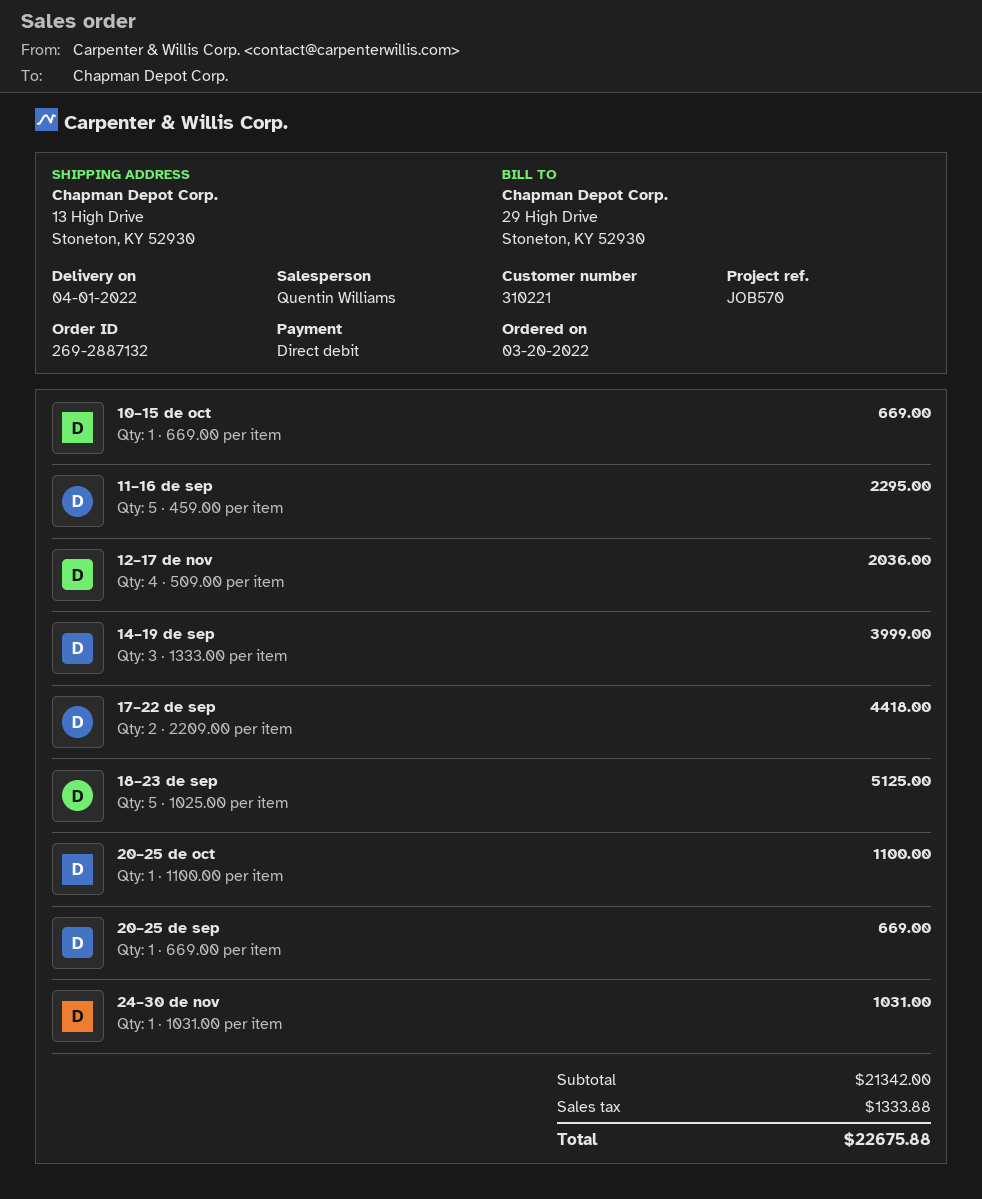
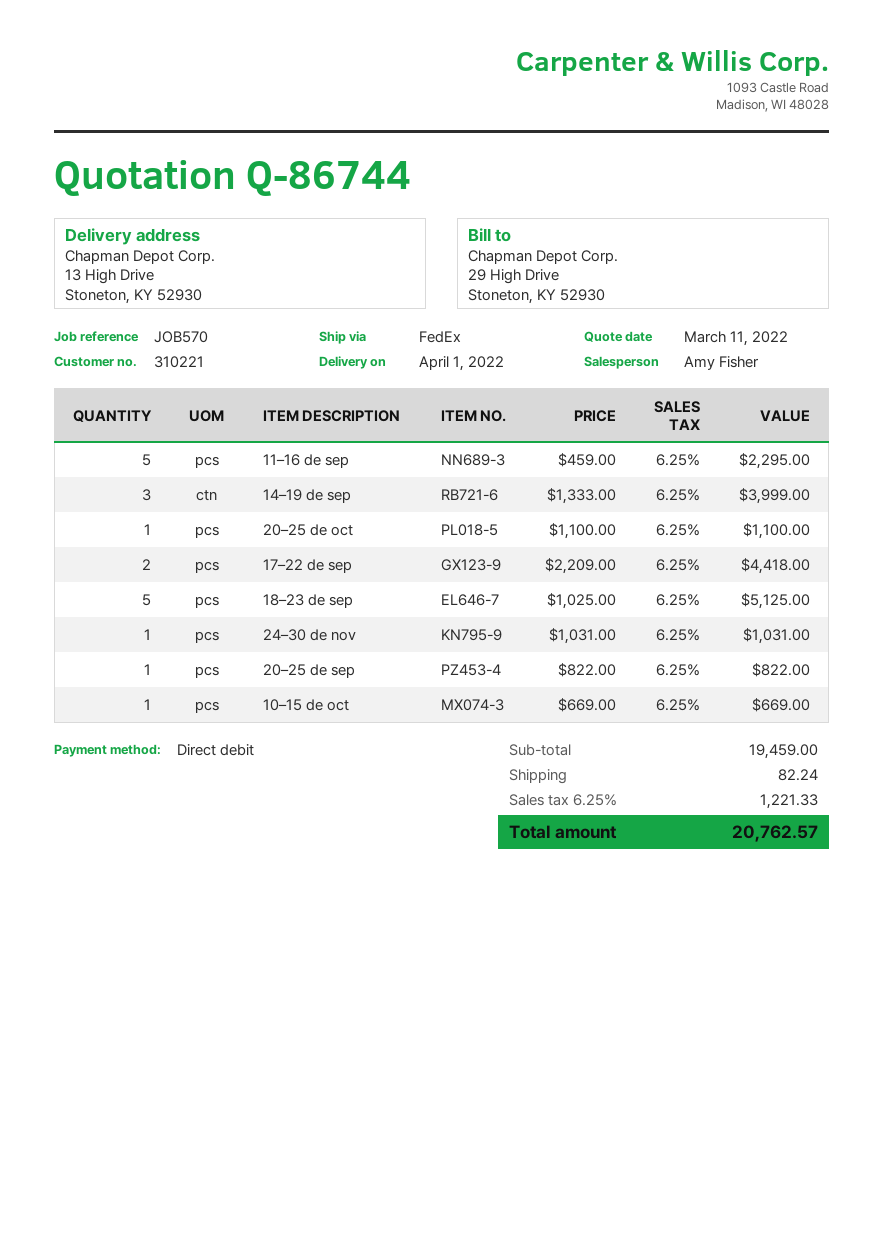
sales rep: Quentin Williams -> Amy Fisher
12–17 de nov: 4 x 509.00 = 2036.00 -> none
20–25 de sep: 1 x 669.00 = 669.00 -> 1 x 822.00 = 822.00
subtotal: 21342.00 -> 19459.00
shipping: none -> 82.24
tax: 1333.88 -> 1221.33
total: 22675.88 -> 20762.57

